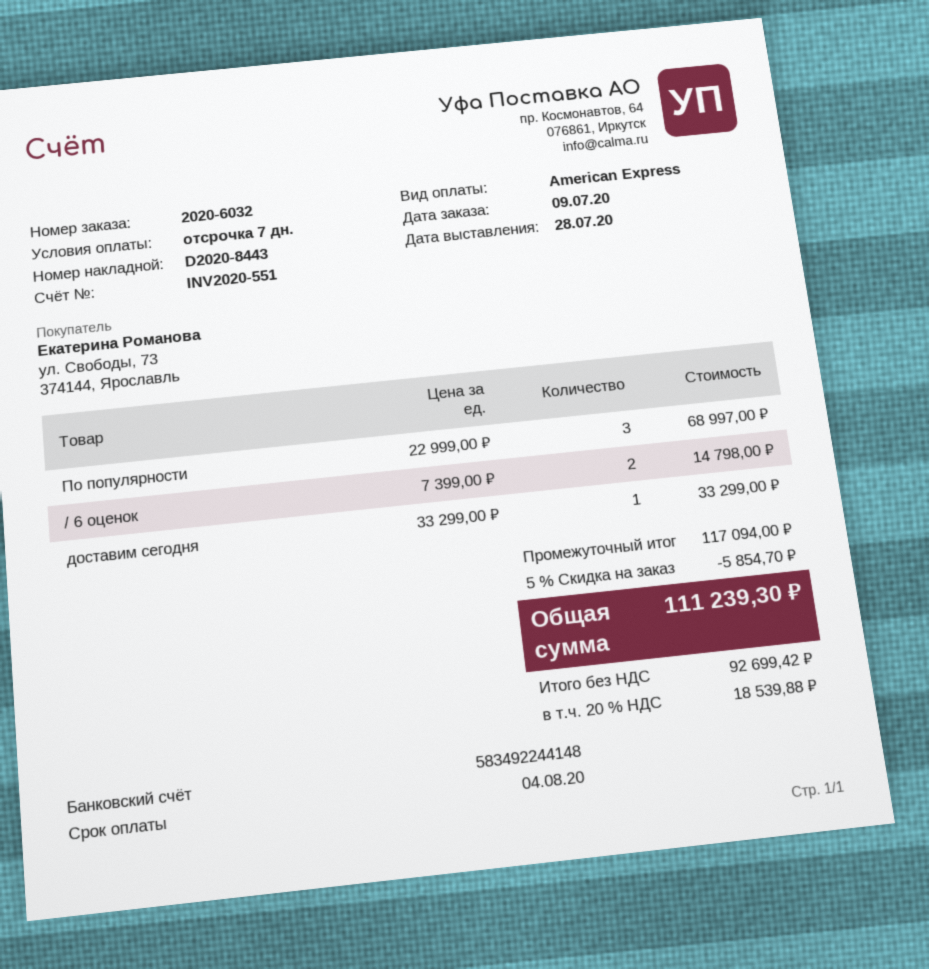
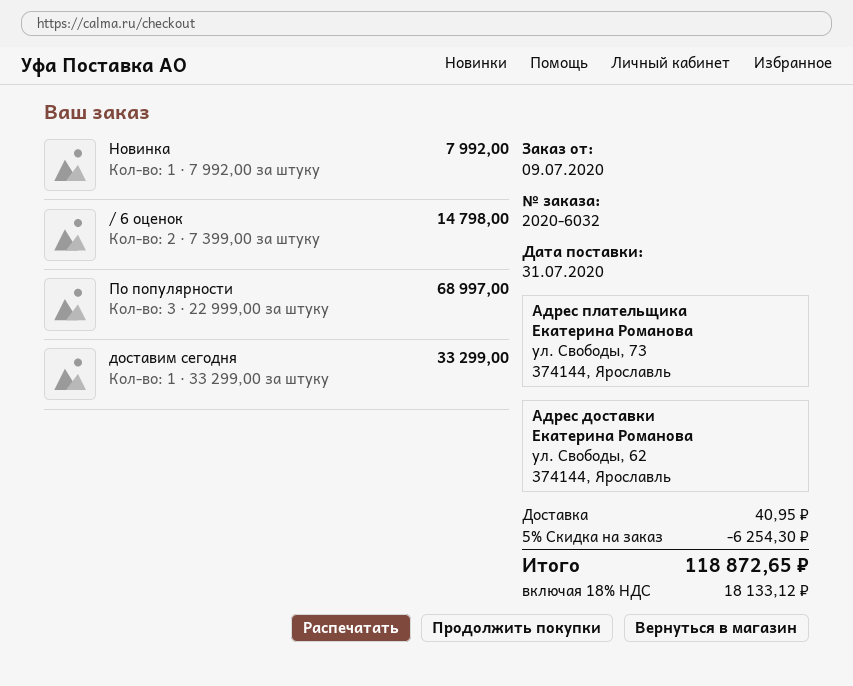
Новинка: none -> 1 x 7992.00 = 7992.00
discount: 5% = 5854.70 -> 5% = 6254.30
shipping: none -> 40.95
tax: 20% = 18539.88 -> 18% = 18133.12
total: 111239.30 -> 118872.65

